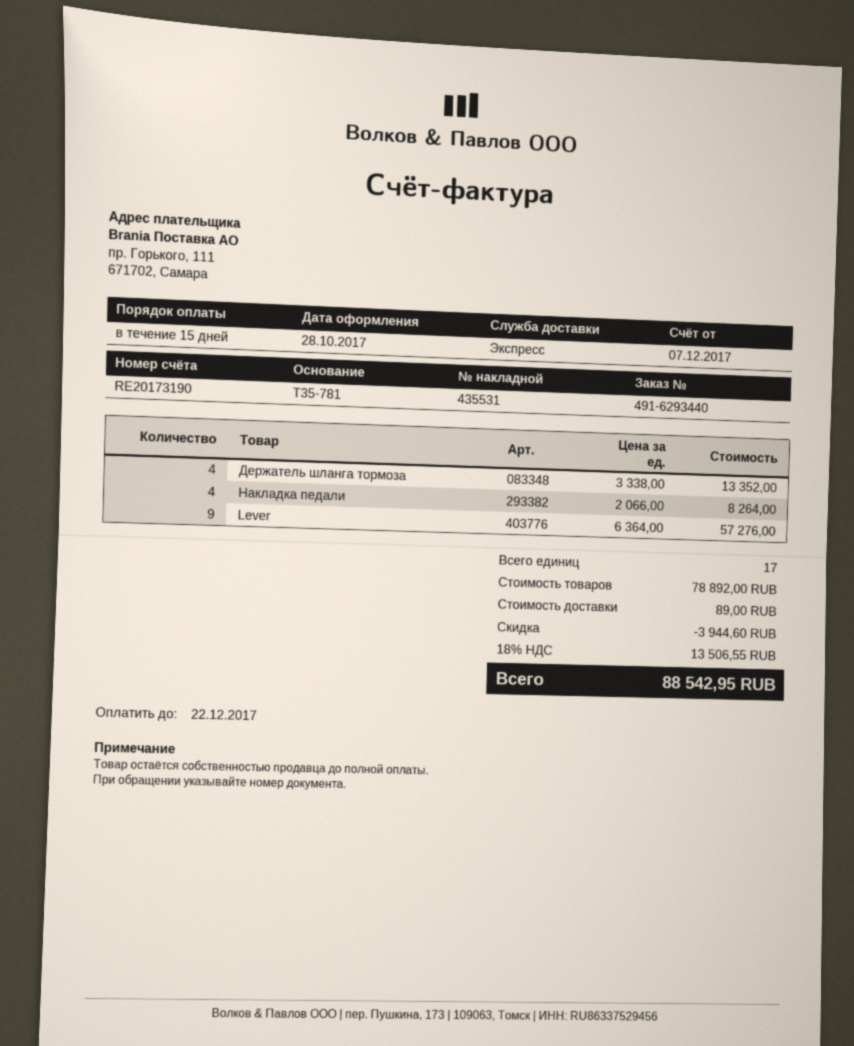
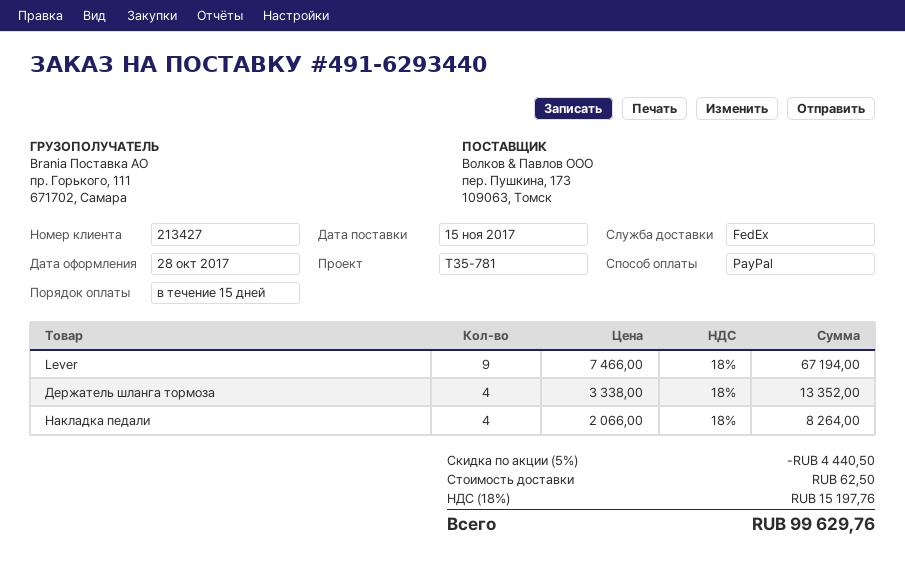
shipping method: express -> FedEx
Lever: 9 x 6364.00 = 57276.00 -> 9 x 7466.00 = 67194.00
discount: 3944.60 -> 4440.50
shipping: 89.00 -> 62.50
tax: 18% = 13506.55 -> 18% = 15197.76
total: 88542.95 -> 99629.76

